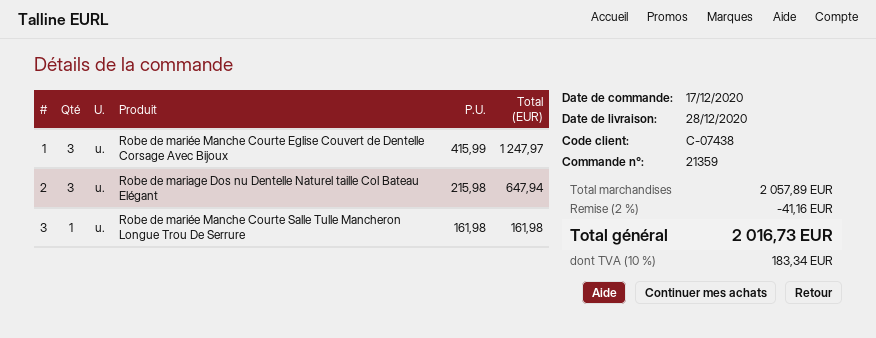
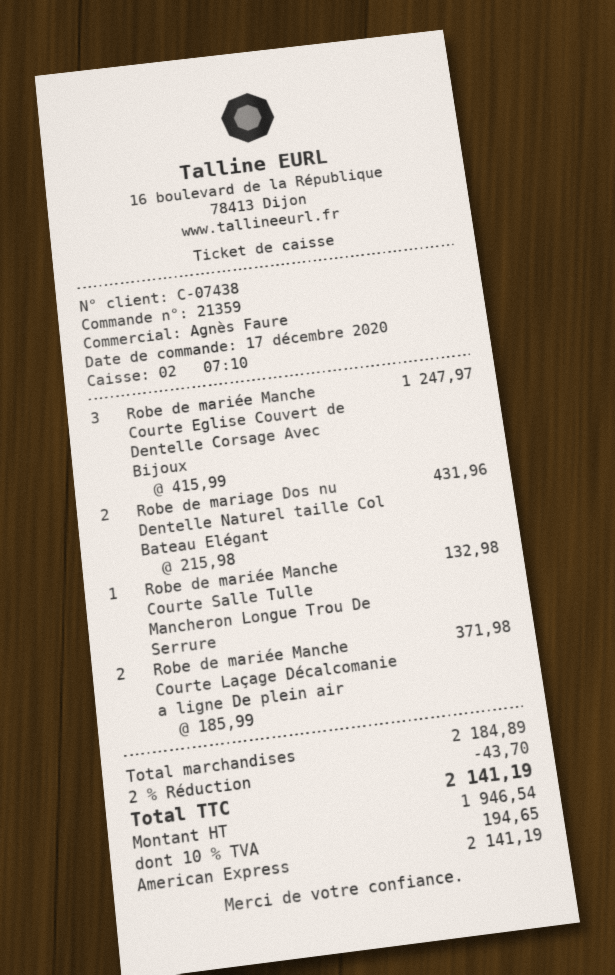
Robe de mariage Dos nu Dentelle Naturel taille Col Bateau Elégant: 3 x 215.98 = 647.94 -> 2 x 215.98 = 431.96
Robe de mariée Manche Courte Salle Tulle Mancheron Longue Trou De Serrure: 1 x 161.98 = 161.98 -> 1 x 132.98 = 132.98
Robe de mariée Manche Courte Laçage Décalcomanie a ligne De plein air: none -> 2 x 185.99 = 371.98
subtotal: 2057.89 -> 2184.89
discount: 2% = 41.16 -> 2% = 43.70
tax: 10% = 183.34 -> 10% = 194.65
total: 2016.73 -> 2141.19

